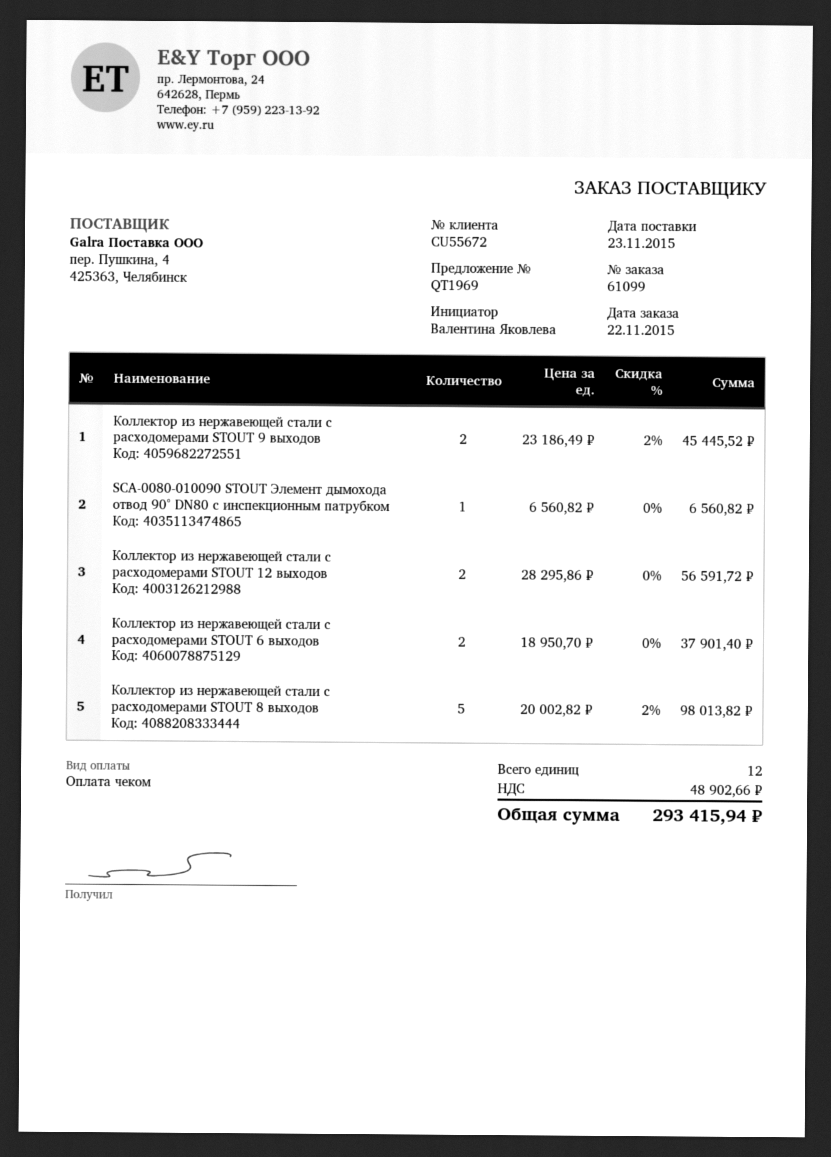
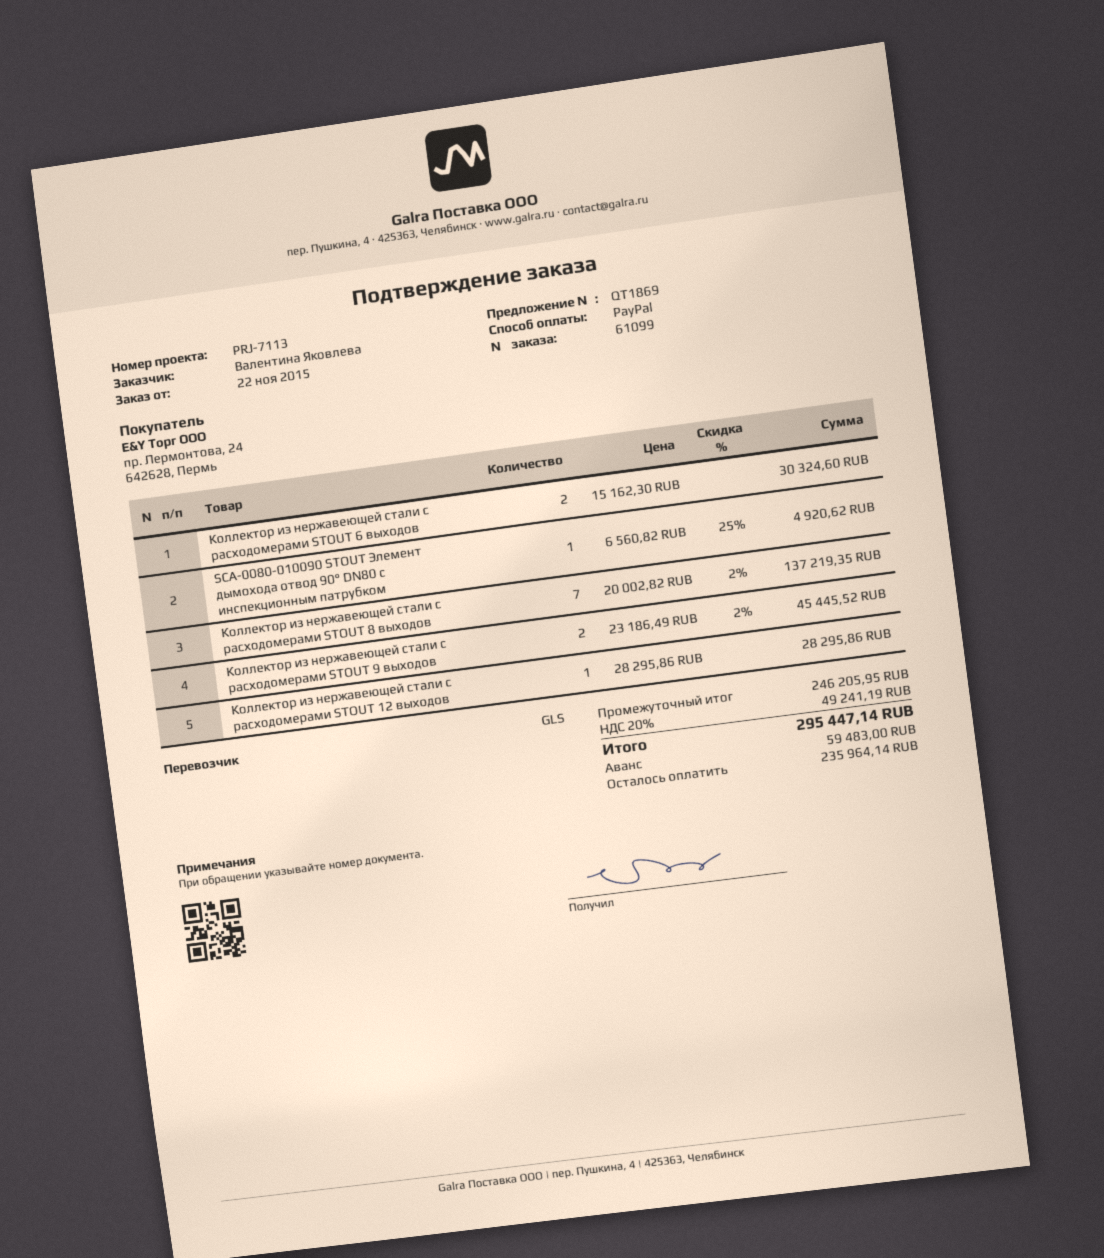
quote number: QT1969 -> QT1869
payment method: cheque -> PayPal
SCA-0080-010090 STOUT Элемент дымохода отвод 90° DN80 с инспекционным патрубком: 1 x 6560.82 = 6560.82 -> 1 x 6560.82 - 25% = 4920.62
Коллектор из нержавеющей стали с расходомерами STOUT 12 выходов: 2 x 28295.86 = 56591.72 -> 1 x 28295.86 = 28295.86
Коллектор из нержавеющей стали с расходомерами STOUT 6 выходов: 2 x 18950.70 = 37901.40 -> 2 x 15162.30 = 30324.60
Коллектор из нержавеющей стали с расходомерами STOUT 8 выходов: 5 x 20002.82 - 2% = 98013.82 -> 7 x 20002.82 - 2% = 137219.35
tax: 48902.66 -> 49241.19
total: 293415.94 -> 295447.14

